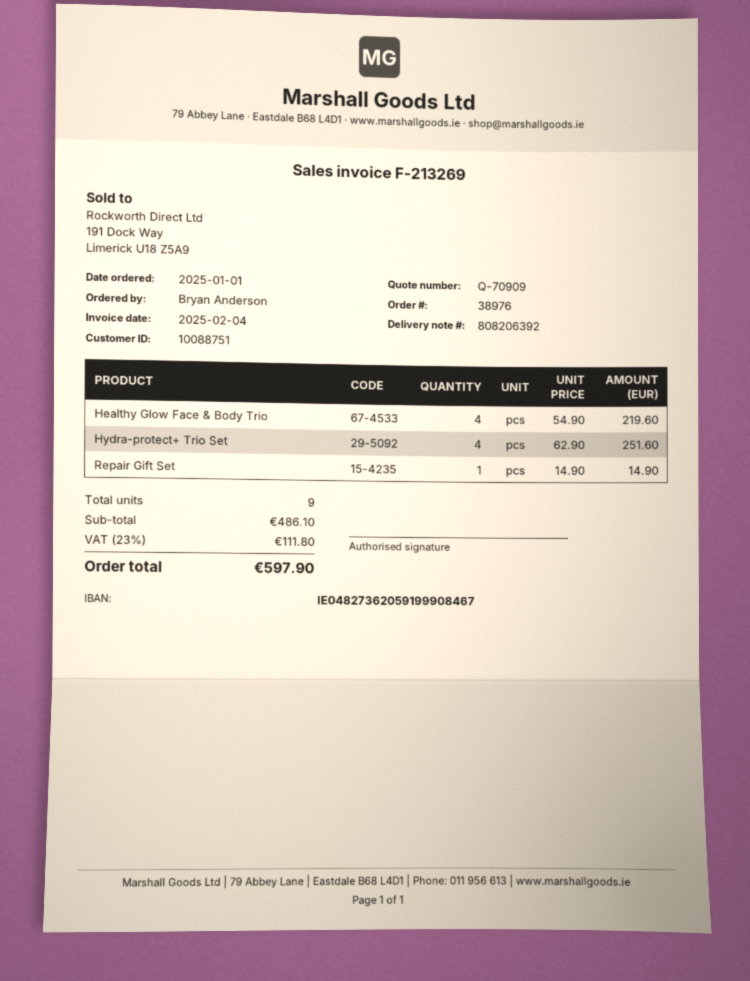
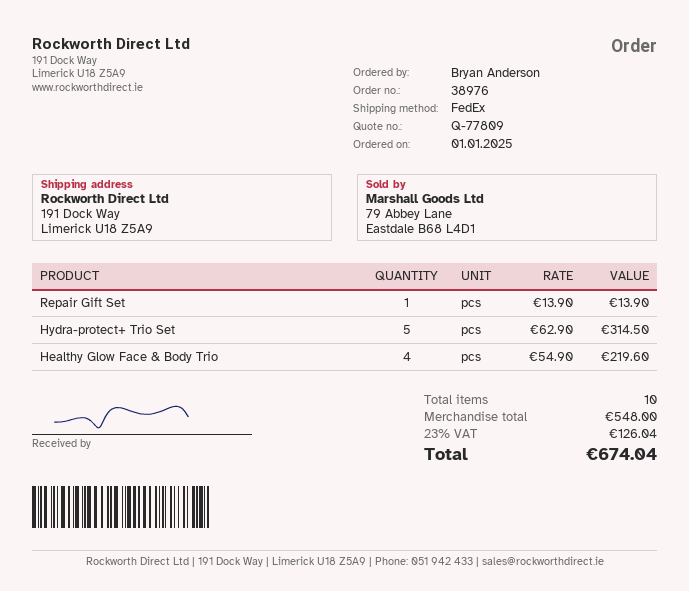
quote number: Q-70909 -> Q-77809
Hydra-protect+ Trio Set: 4 x 62.90 = 251.60 -> 5 x 62.90 = 314.50
Repair Gift Set: 1 x 14.90 = 14.90 -> 1 x 13.90 = 13.90
total quantity: 9 -> 10
subtotal: 486.10 -> 548.00
tax: 23% = 111.80 -> 23% = 126.04
total: 597.90 -> 674.04

